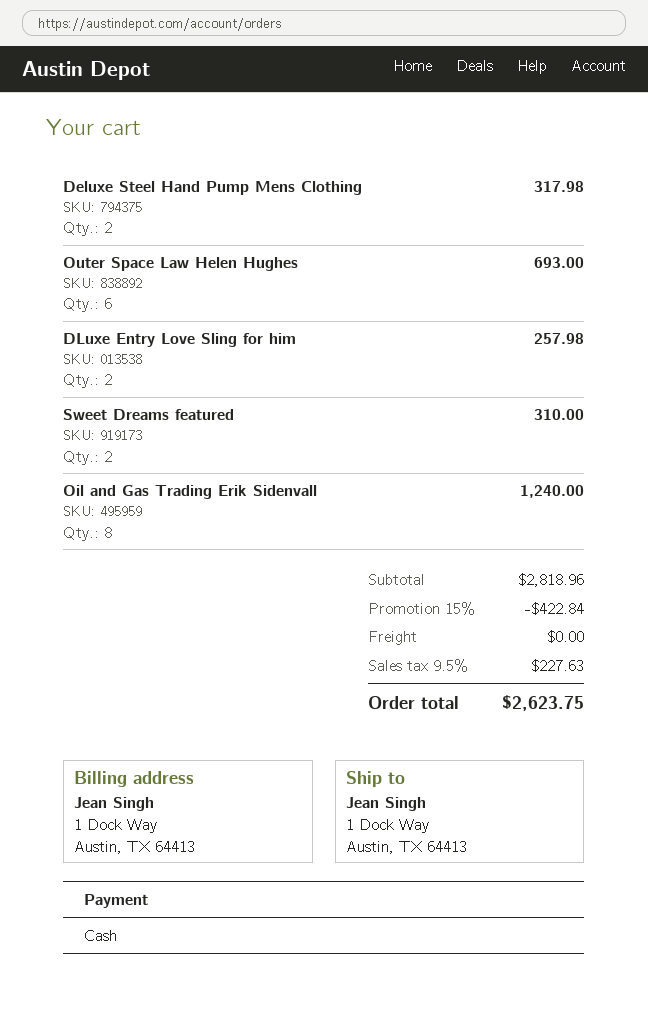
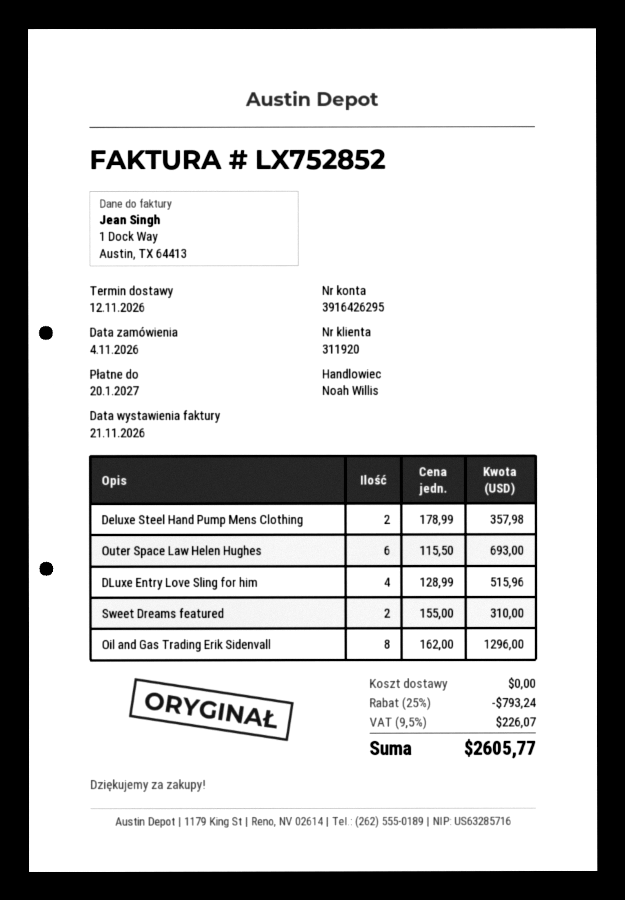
Deluxe Steel Hand Pump Mens Clothing: 2 for 317.98 -> 2 for 357.98
DLuxe Entry Love Sling for him: 2 for 257.98 -> 4 for 515.96
Oil and Gas Trading Erik Sidenvall: 8 for 1240.00 -> 8 for 1296.00
discount: 15% = 422.84 -> 25% = 793.24
tax: 9.5% = 227.63 -> 9.5% = 226.07
total: 2623.75 -> 2605.77

